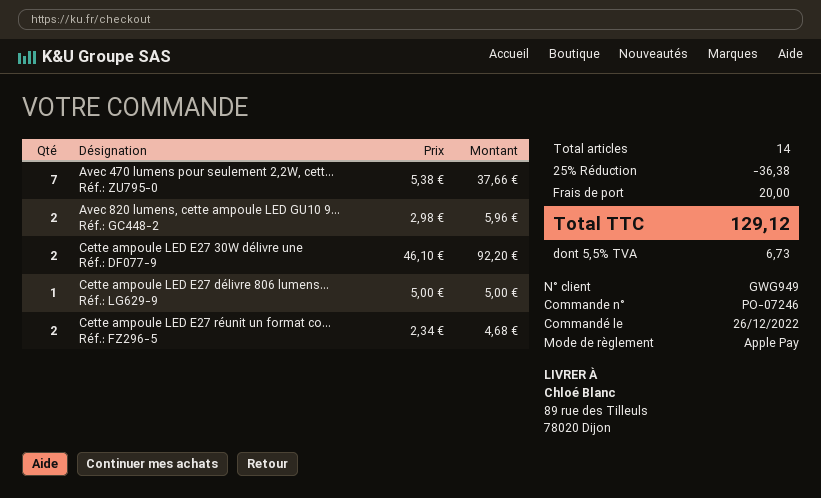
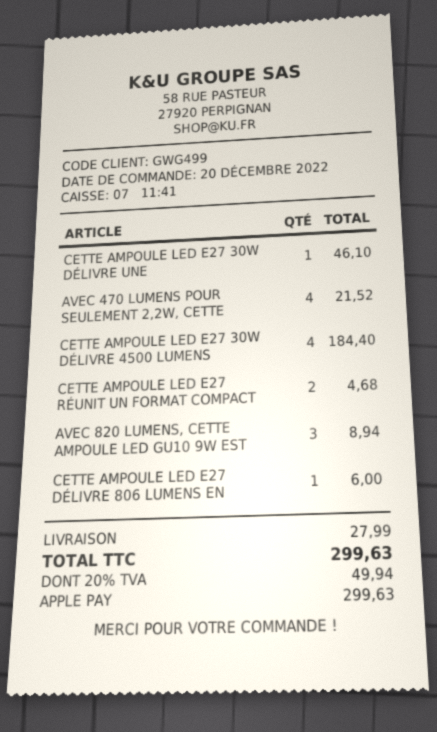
order date: 2022-12-26 -> 2022-12-20
customer number: GWG949 -> GWG499
Avec 470 lumens pour seulement 2,2W, cett...: 7 for 37.66 -> 4 for 21.52
Avec 820 lumens, cette ampoule LED GU10 9...: 2 for 5.96 -> 3 for 8.94
Cette ampoule LED E27 30W délivre une: 2 for 92.20 -> 1 for 46.10
Cette ampoule LED E27 délivre 806 lumens...: 1 for 5.00 -> 1 for 6.00
CETTE AMPOULE LED E27 30W DÉLIVRE 4500 LUMENS: none -> 4 for 184.40
discount: 25% = 36.38 -> none
shipping: 20.00 -> 27.99
tax: 5.5% = 6.73 -> 20% = 49.94
total: 129.12 -> 299.63

